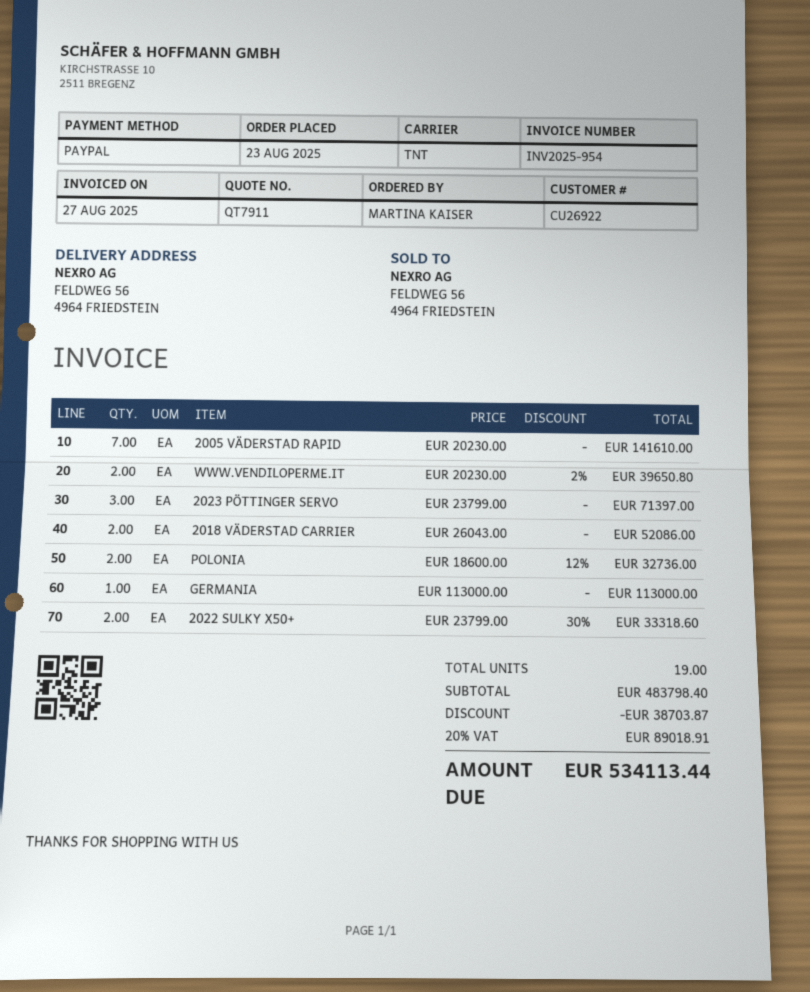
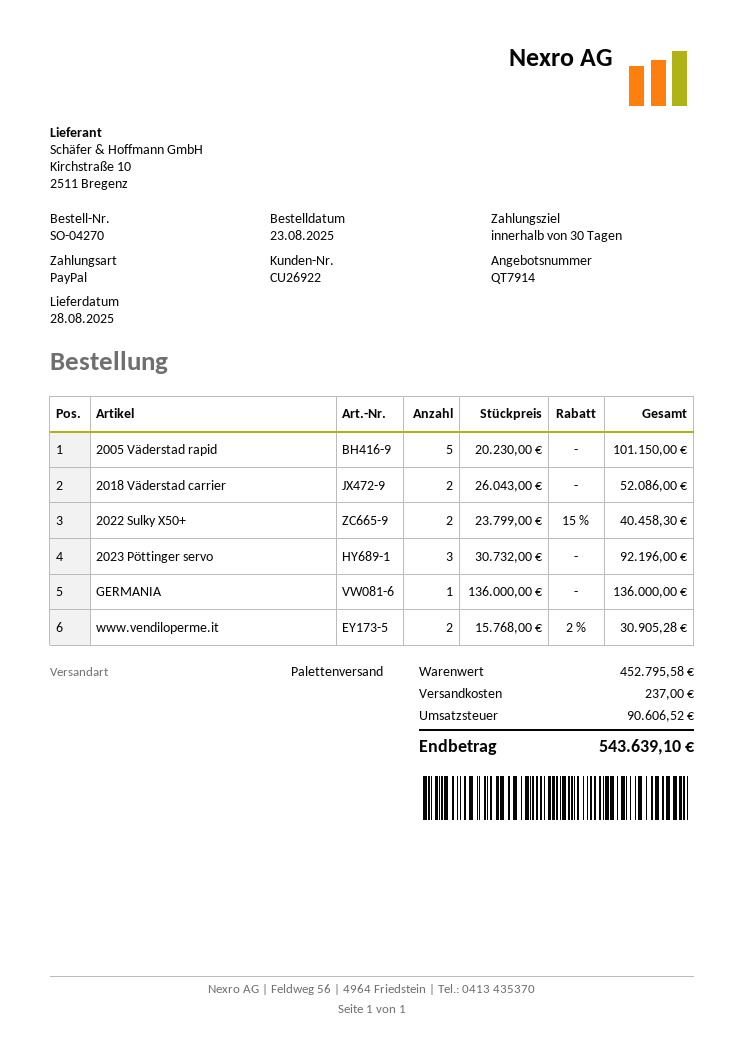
quote number: QT7911 -> QT7914
shipping method: TNT -> pallet freight
2005 VÄDERSTAD RAPID: 7 x 20230.00 = 141610.00 -> 5 x 20230.00 = 101150.00
WWW.VENDILOPERME.IT: 2 x 20230.00 - 2% = 39650.80 -> 2 x 15768.00 - 2% = 30905.28
2023 PÖTTINGER SERVO: 3 x 23799.00 = 71397.00 -> 3 x 30732.00 = 92196.00
POLONIA: 2 x 18600.00 - 12% = 32736.00 -> none
GERMANIA: 1 x 113000.00 = 113000.00 -> 1 x 136000.00 = 136000.00
2022 SULKY X50+: 2 x 23799.00 - 30% = 33318.60 -> 2 x 23799.00 - 15% = 40458.30
subtotal: 483798.40 -> 452795.58
discount: 38703.87 -> none
shipping: none -> 237.00
tax: 89018.91 -> 90606.52
total: 534113.44 -> 543639.10

